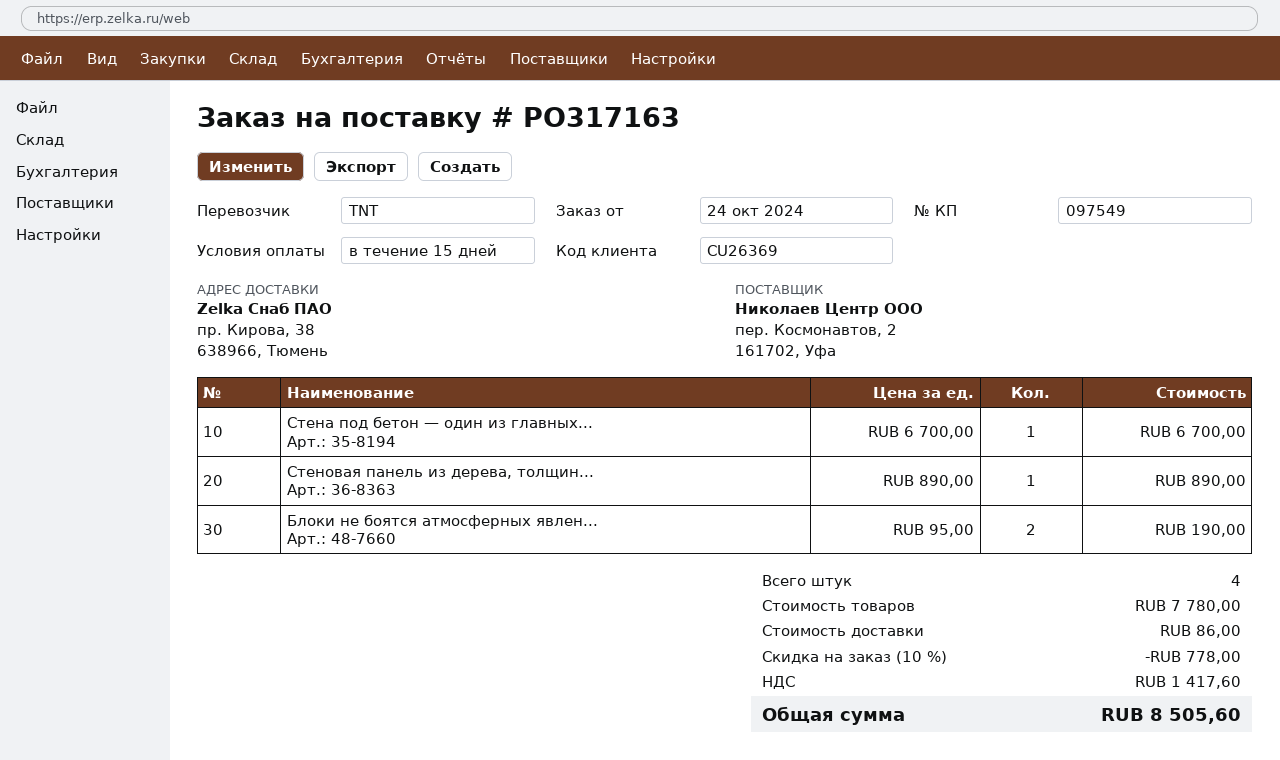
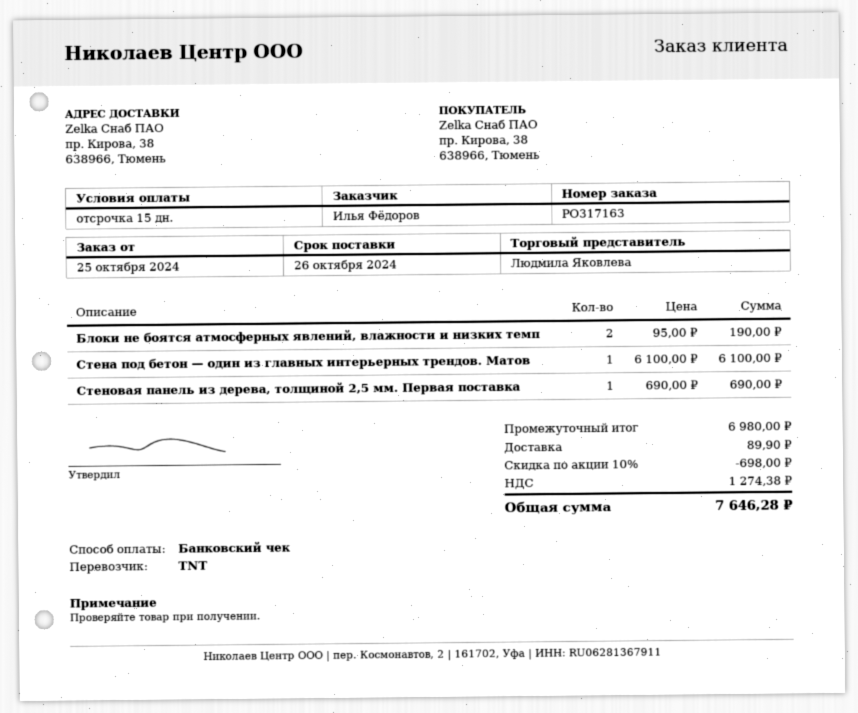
order date: 2024-10-24 -> 2024-10-25
Стена под бетон — один из главных...: 1 x 6700.00 = 6700.00 -> 1 x 6100.00 = 6100.00
Стеновая панель из дерева, толщин...: 1 x 890.00 = 890.00 -> 1 x 690.00 = 690.00
subtotal: 7780.00 -> 6980.00
discount: 10% = 778.00 -> 10% = 698.00
shipping: 86.00 -> 89.90
tax: 1417.60 -> 1274.38
total: 8505.60 -> 7646.28

